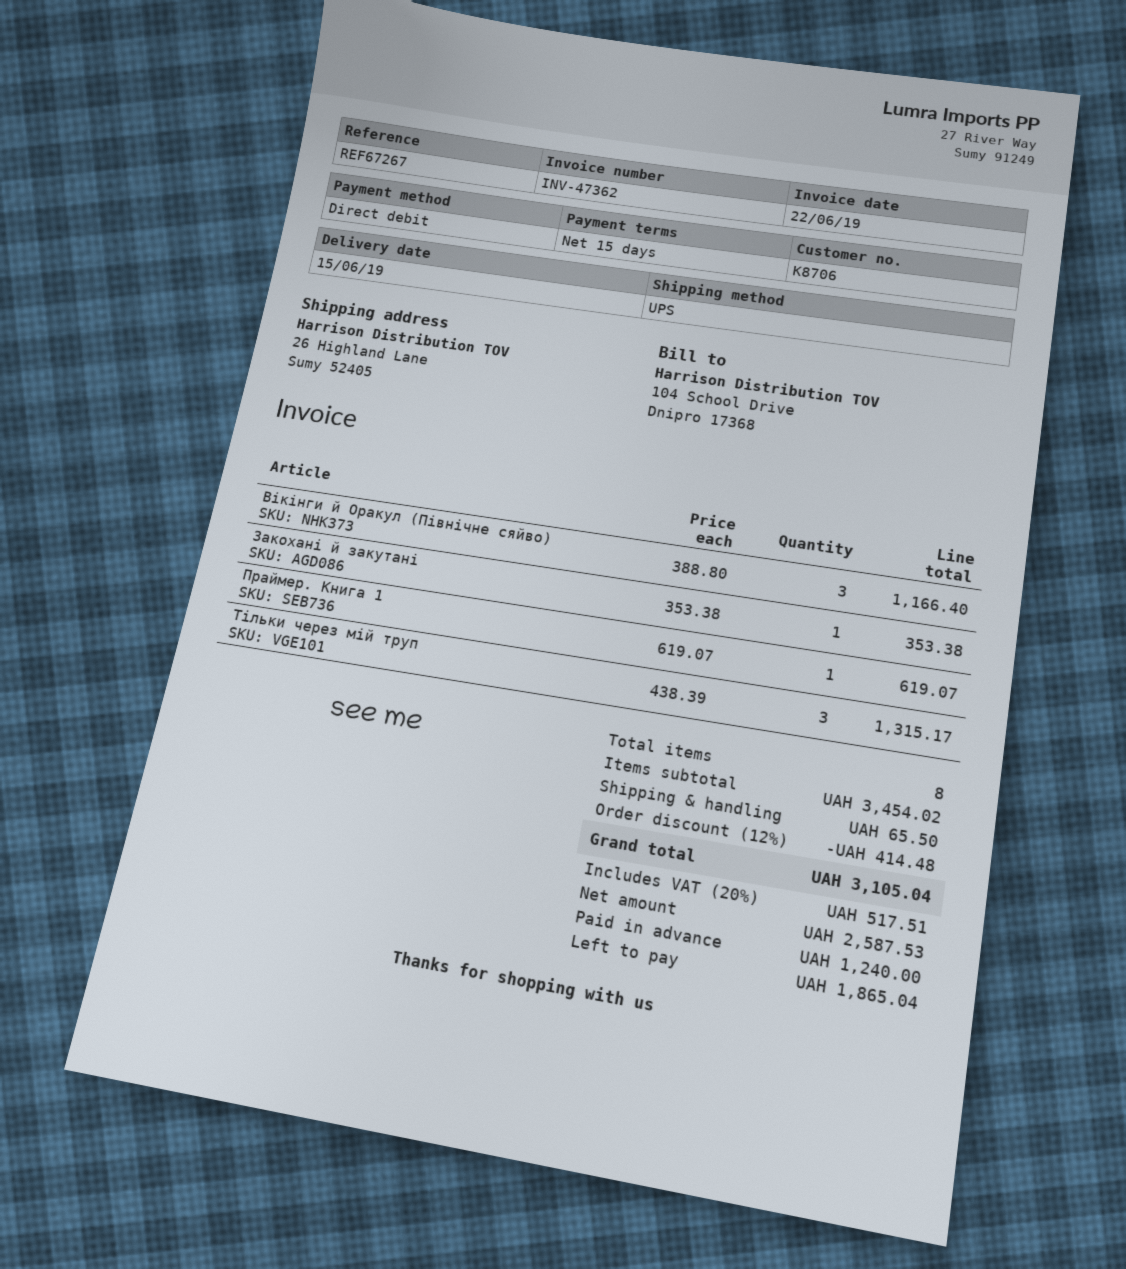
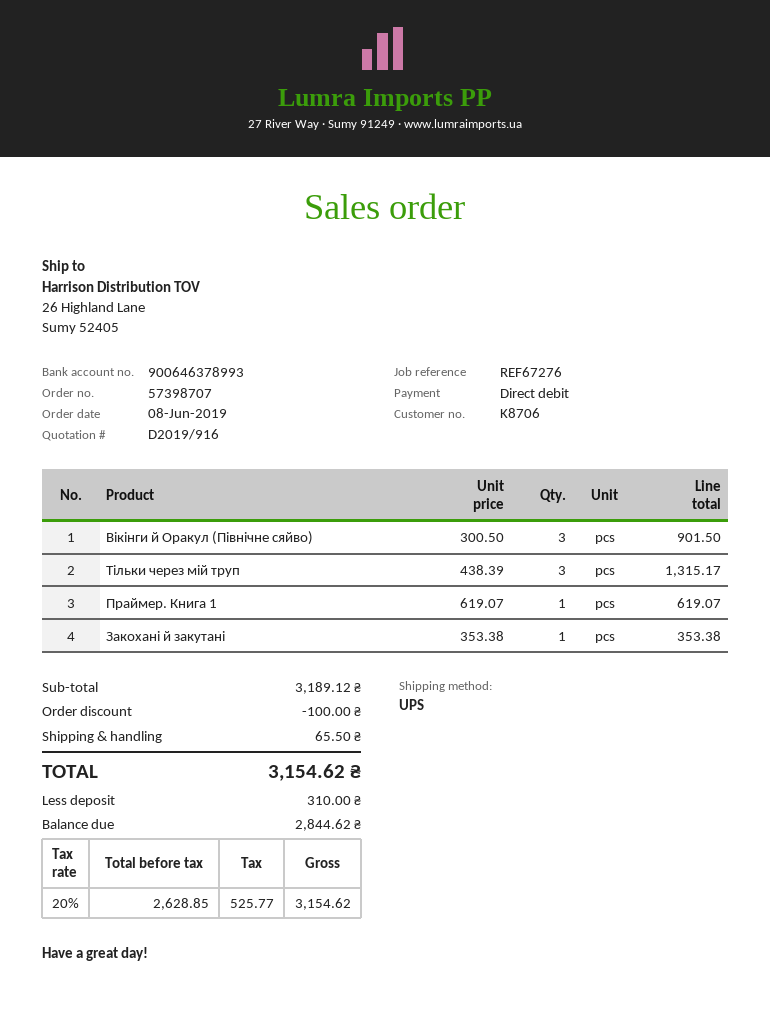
reference: REF67267 -> REF67276
Вікінги й Оракул (Північне сяйво): 3 x 388.80 = 1166.40 -> 3 x 300.50 = 901.50
subtotal: 3454.02 -> 3189.12
discount: 414.48 -> 100.00
net: 2587.53 -> 2628.85
tax: 20% = 517.51 -> 20% = 525.77
total: 3105.04 -> 3154.62
deposit: 1240.00 -> 310.00
balance: 1865.04 -> 2844.62

